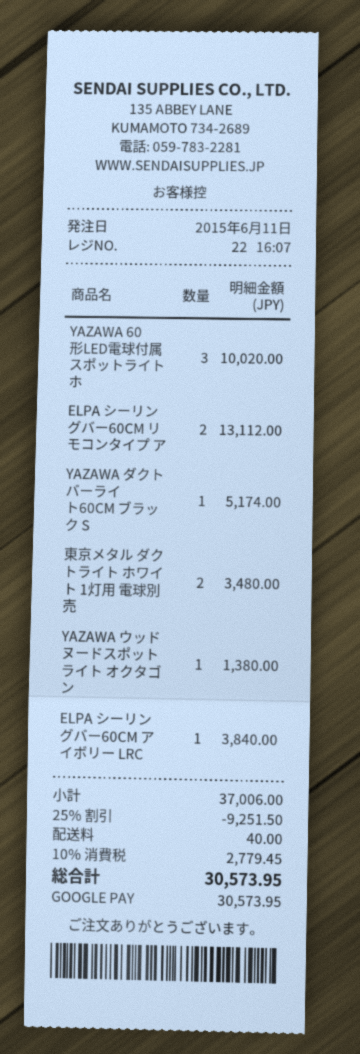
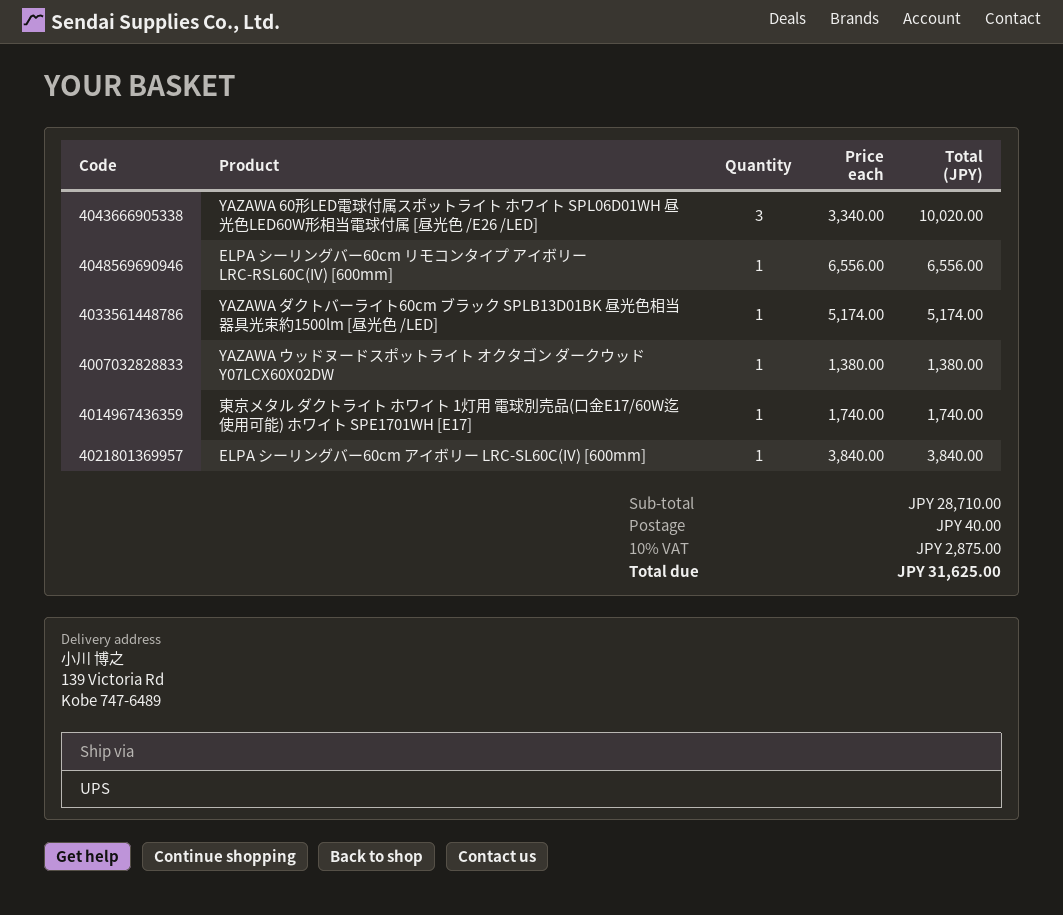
ELPA シーリングバー60CM リモコンタイプ ア: 2 for 13112.00 -> 1 for 6556.00
東京メタル ダクトライト ホワイト 1灯用 電球別売: 2 for 3480.00 -> 1 for 1740.00
subtotal: 37006.00 -> 28710.00
discount: 25% = 9251.50 -> none
tax: 10% = 2779.45 -> 10% = 2875.00
total: 30573.95 -> 31625.00

